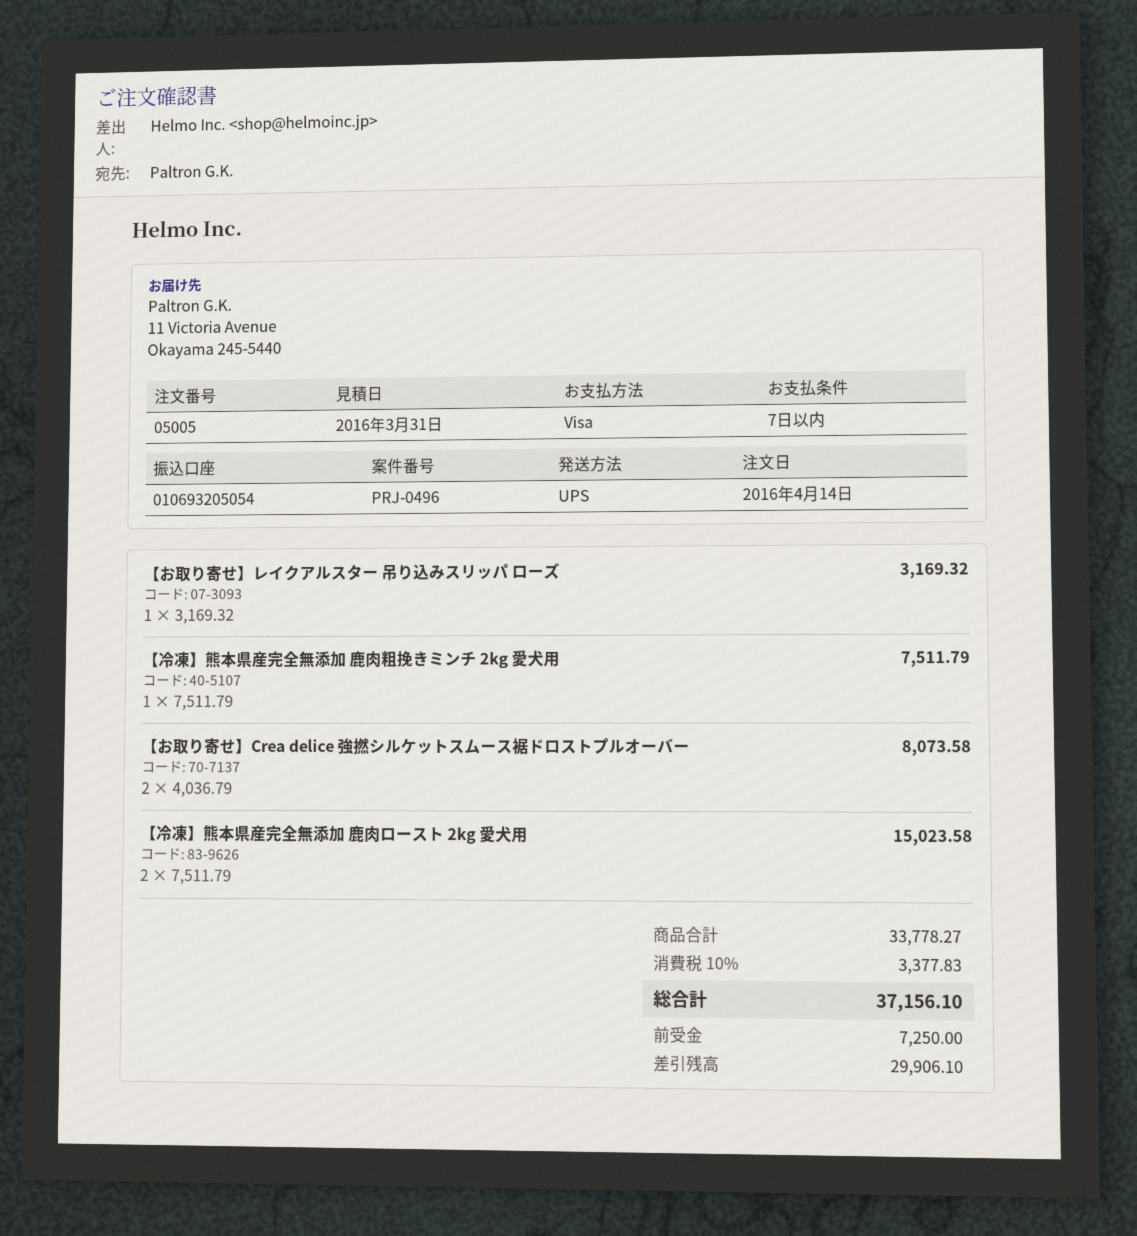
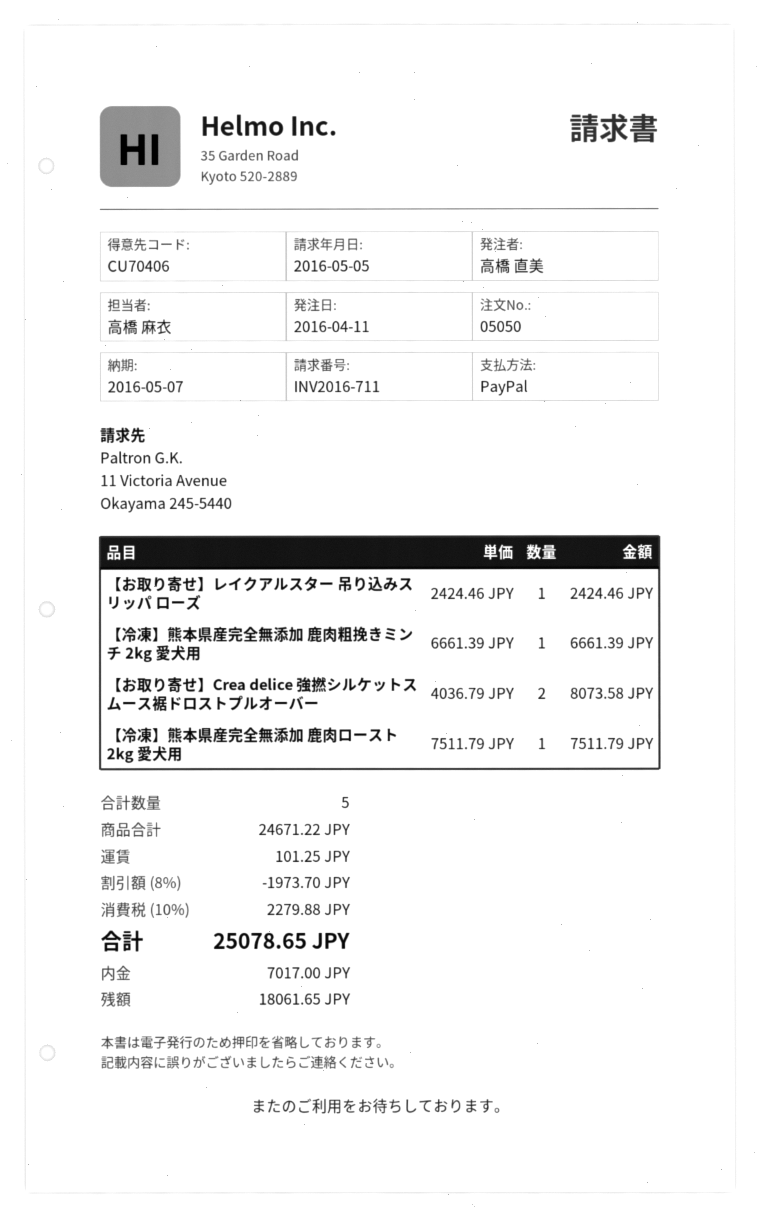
order number: 05005 -> 05050
order date: 2016-04-14 -> 2016-04-11
payment method: Visa -> PayPal
【お取り寄せ】レイクアルスター 吊り込みスリッパ ローズ: 1 x 3169.32 = 3169.32 -> 1 x 2424.46 = 2424.46
【冷凍】熊本県産完全無添加 鹿肉粗挽きミンチ 2kg 愛犬用: 1 x 7511.79 = 7511.79 -> 1 x 6661.39 = 6661.39
【冷凍】熊本県産完全無添加 鹿肉ロースト 2kg 愛犬用: 2 x 7511.79 = 15023.58 -> 1 x 7511.79 = 7511.79
subtotal: 33778.27 -> 24671.22
discount: none -> 8% = 1973.70
shipping: none -> 101.25
tax: 10% = 3377.83 -> 10% = 2279.88
total: 37156.10 -> 25078.65
deposit: 7250.00 -> 7017.00
balance: 29906.10 -> 18061.65

